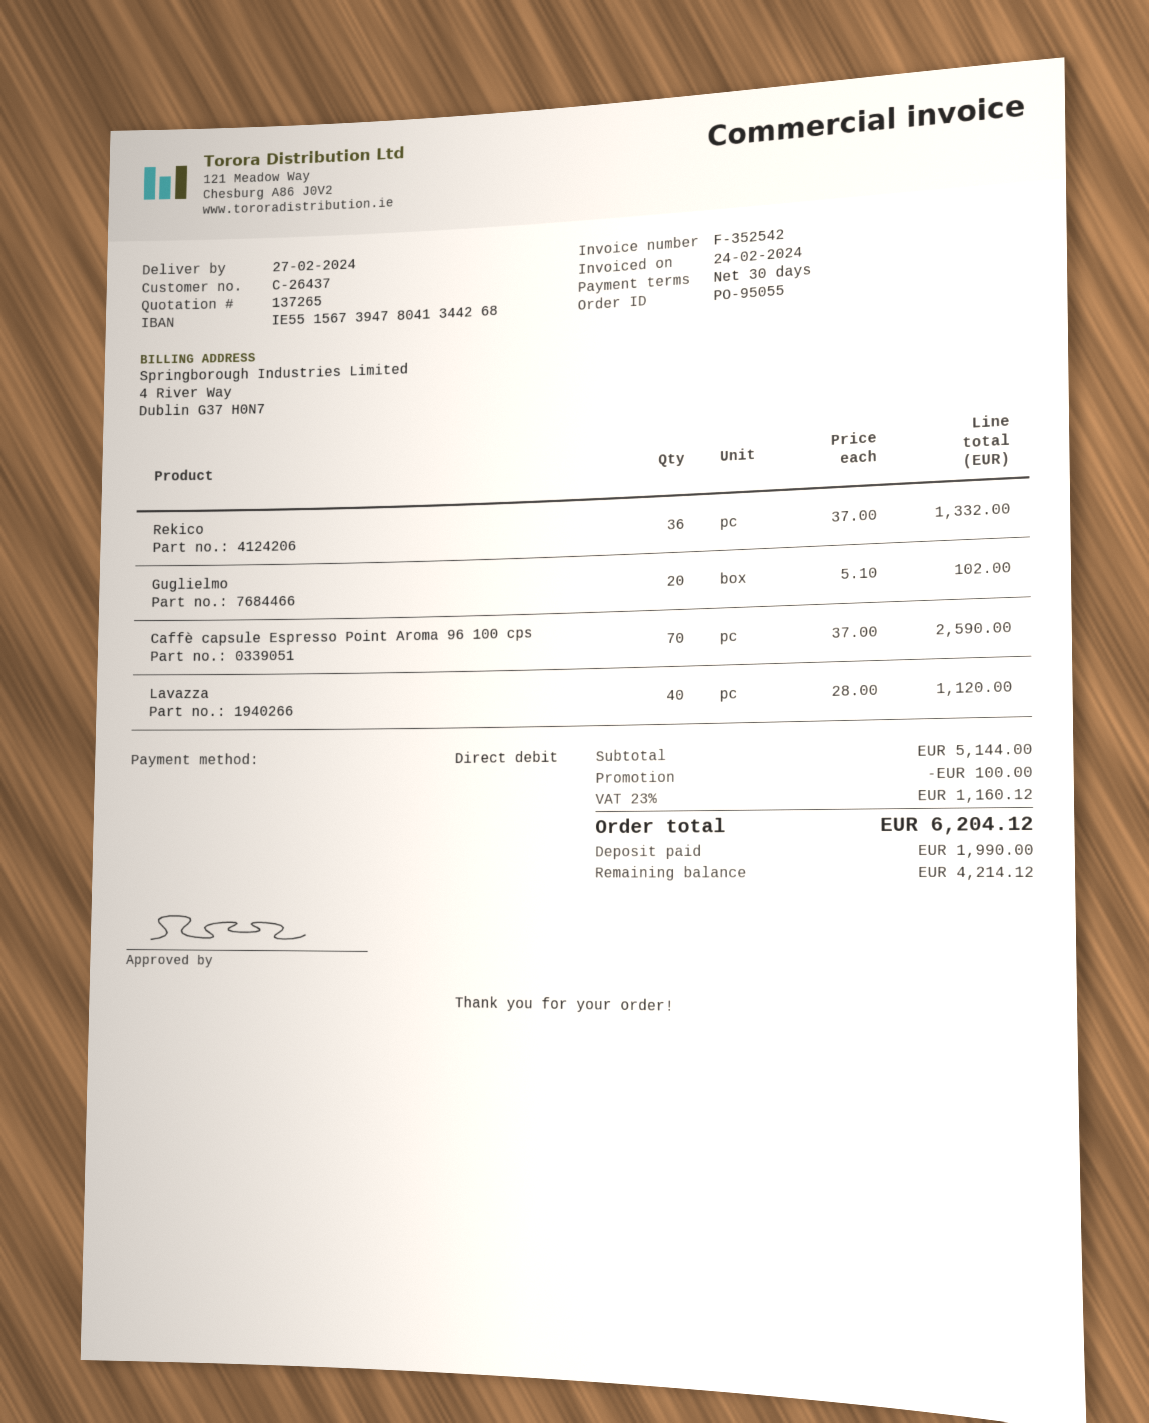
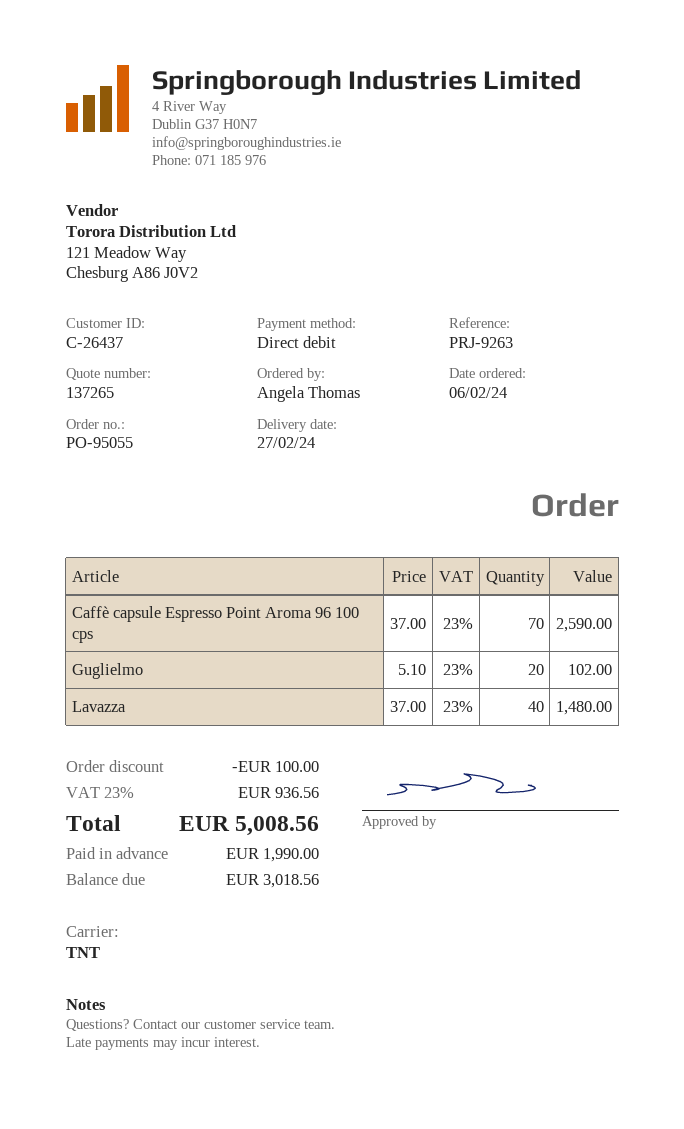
Rekico: 36 x 37.00 = 1332.00 -> none
Lavazza: 40 x 28.00 = 1120.00 -> 40 x 37.00 = 1480.00
tax: 23% = 1160.12 -> 23% = 936.56
total: 6204.12 -> 5008.56
balance: 4214.12 -> 3018.56

